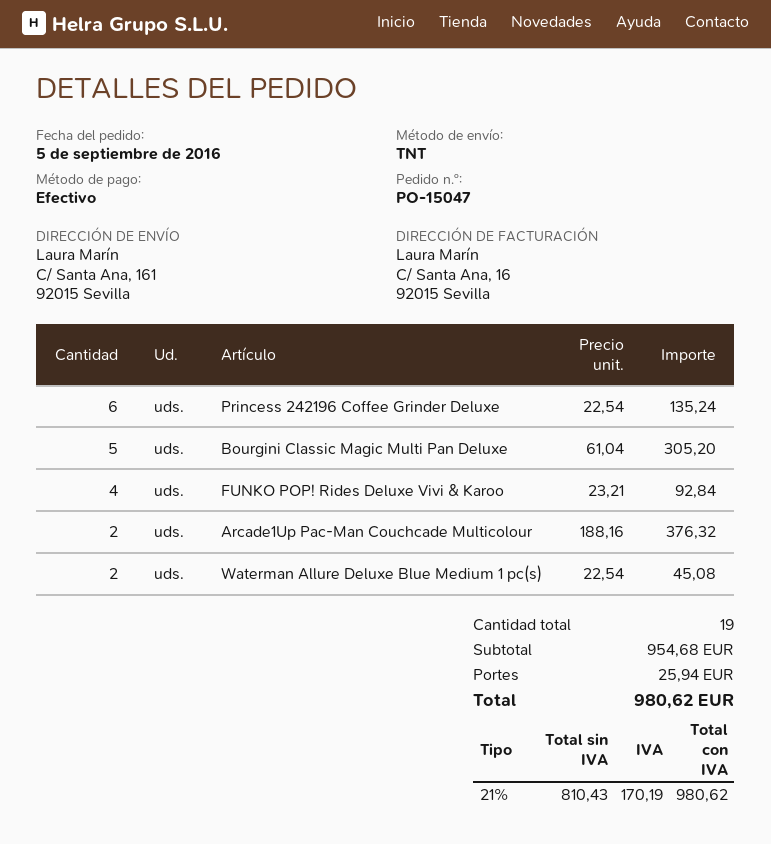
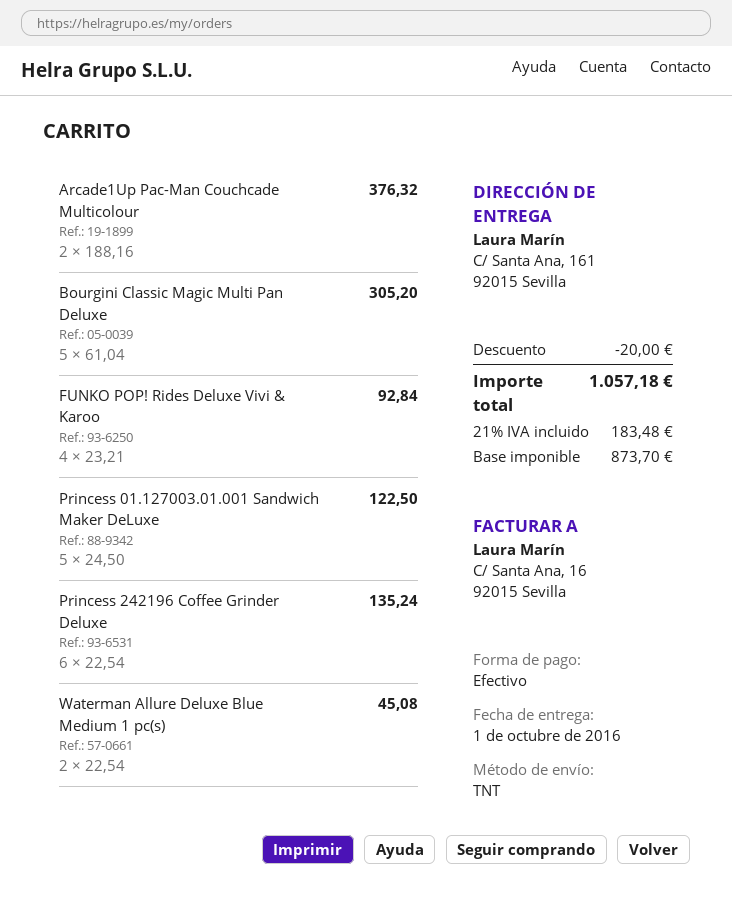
Princess 01.127003.01.001 Sandwich Maker DeLuxe: none -> 5 x 24.50 = 122.50
discount: none -> 20.00
shipping: 25.94 -> none
net: 810.43 -> 873.70
tax: 21% = 170.19 -> 21% = 183.48
total: 980.62 -> 1057.18

